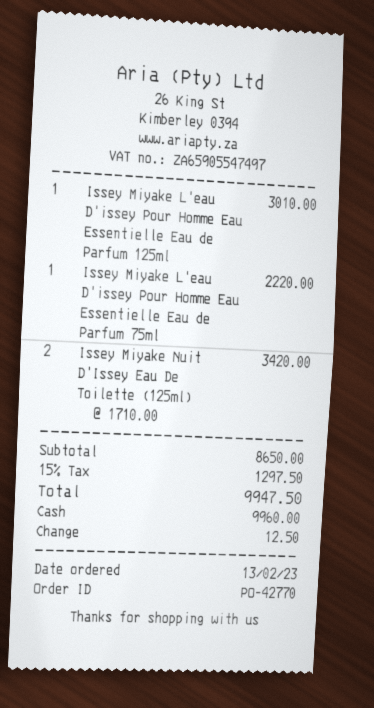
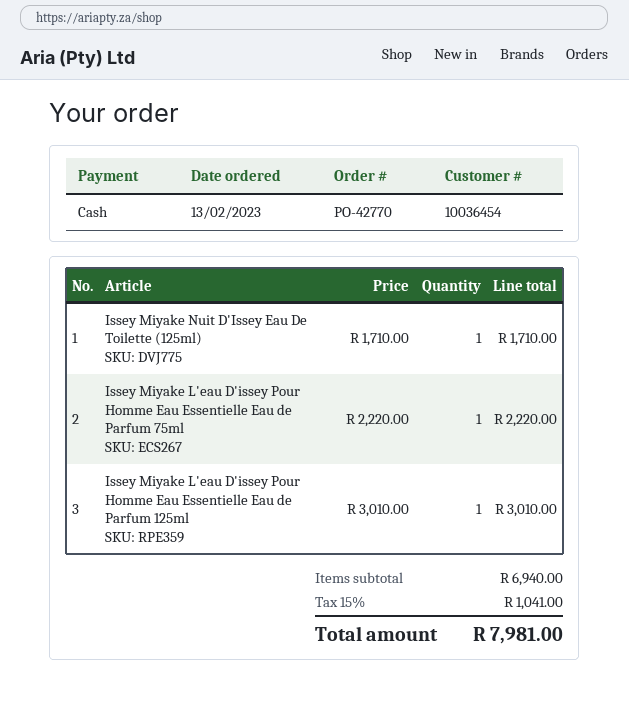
Issey Miyake Nuit D'Issey Eau De Toilette (125ml): 2 x 1710.00 = 3420.00 -> 1 x 1710.00 = 1710.00
subtotal: 8650.00 -> 6940.00
tax: 15% = 1297.50 -> 15% = 1041.00
total: 9947.50 -> 7981.00

